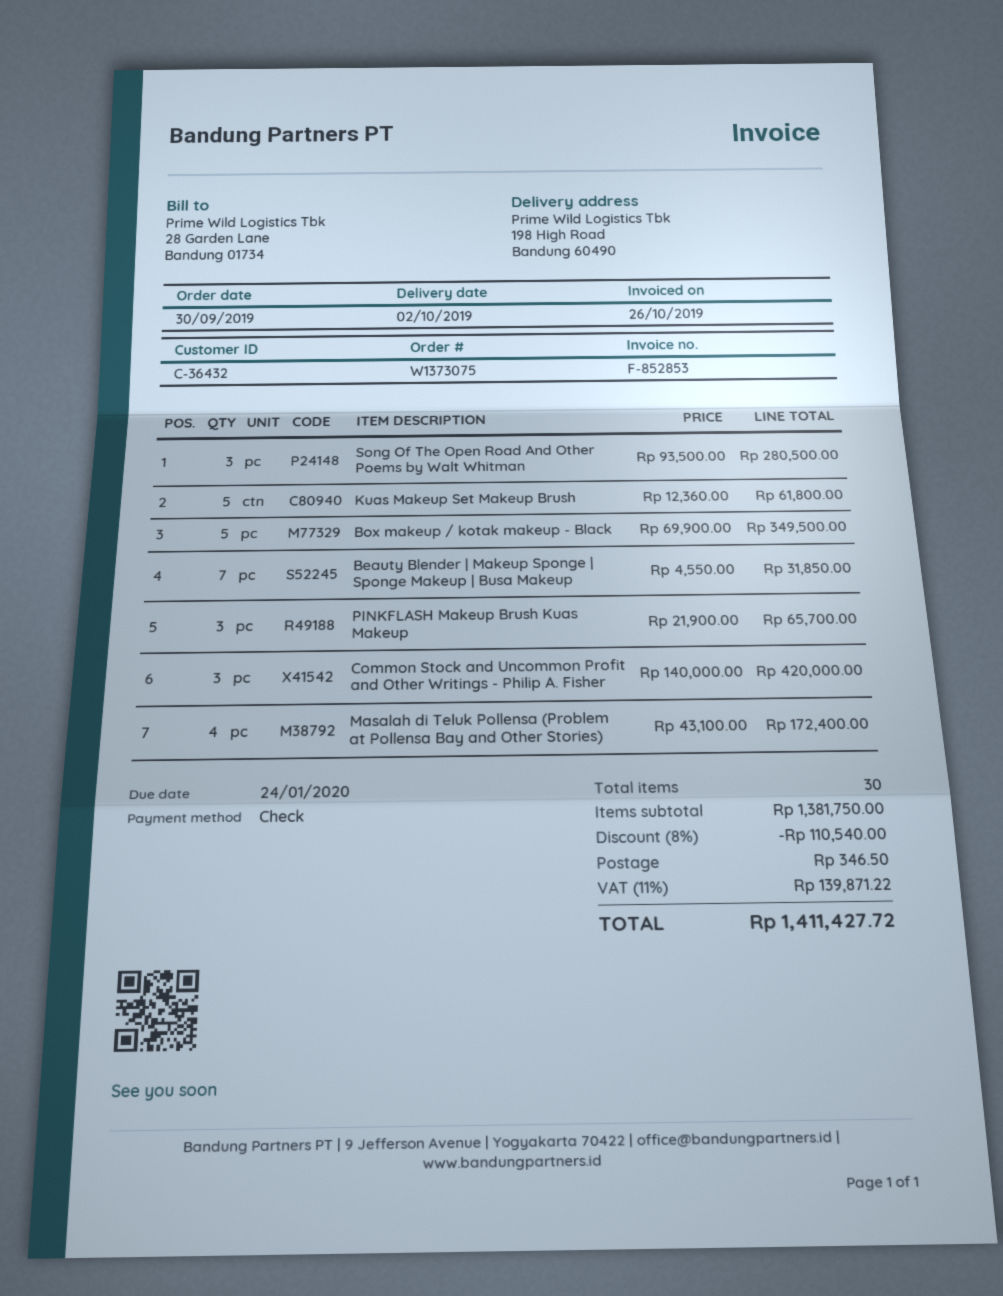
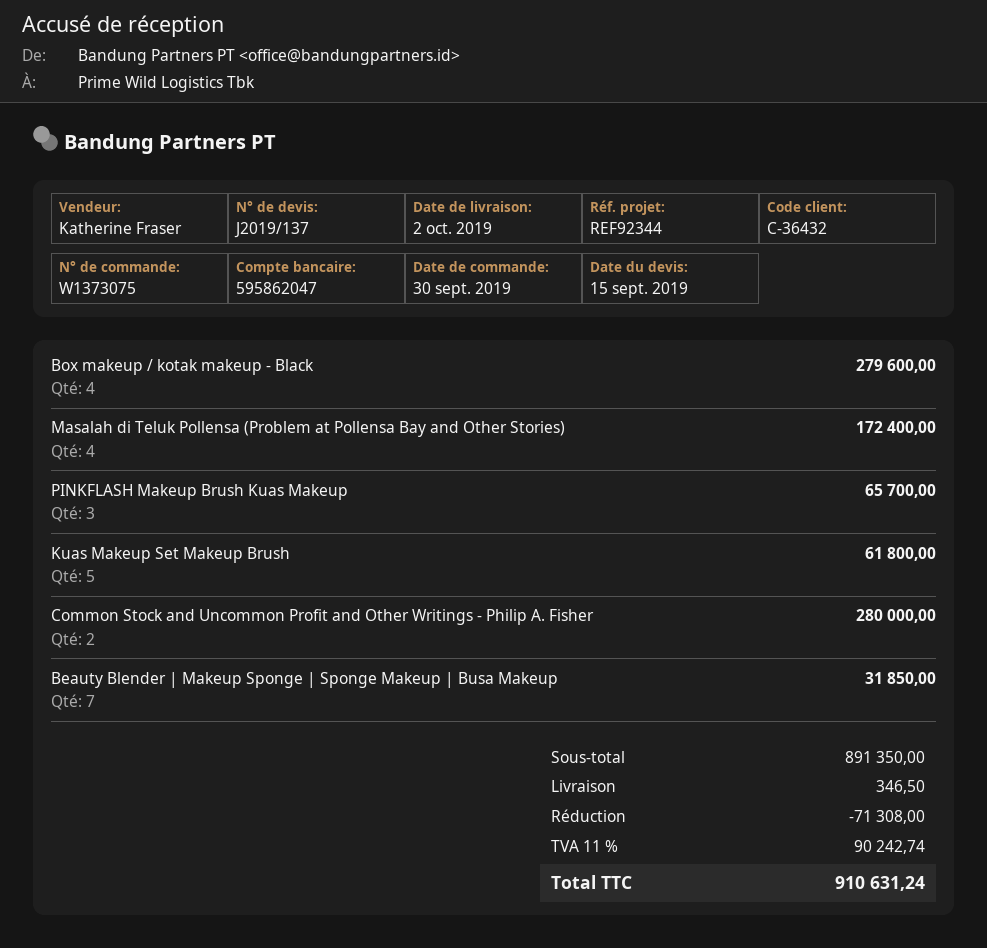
Song Of The Open Road And Other Poems by Walt Whitman: 3 for 280500.00 -> none
Box makeup / kotak makeup - Black: 5 for 349500.00 -> 4 for 279600.00
Common Stock and Uncommon Profit and Other Writings - Philip A. Fisher: 3 for 420000.00 -> 2 for 280000.00
subtotal: 1381750.00 -> 891350.00
discount: 110540.00 -> 71308.00
tax: 11% = 139871.22 -> 11% = 90242.74
total: 1411427.72 -> 910631.24

